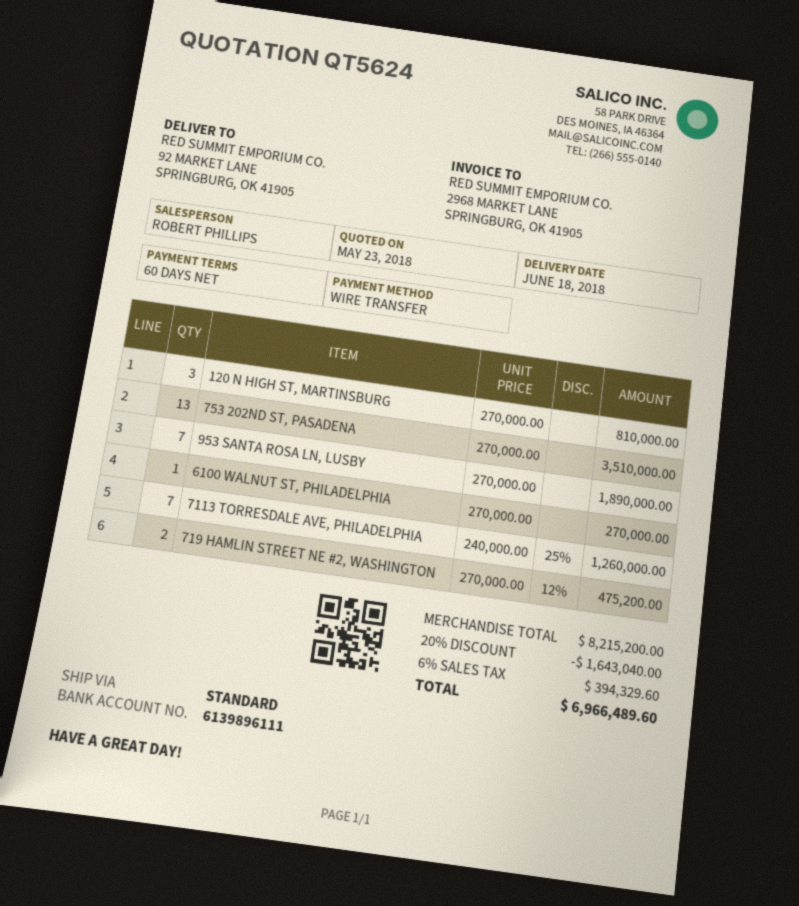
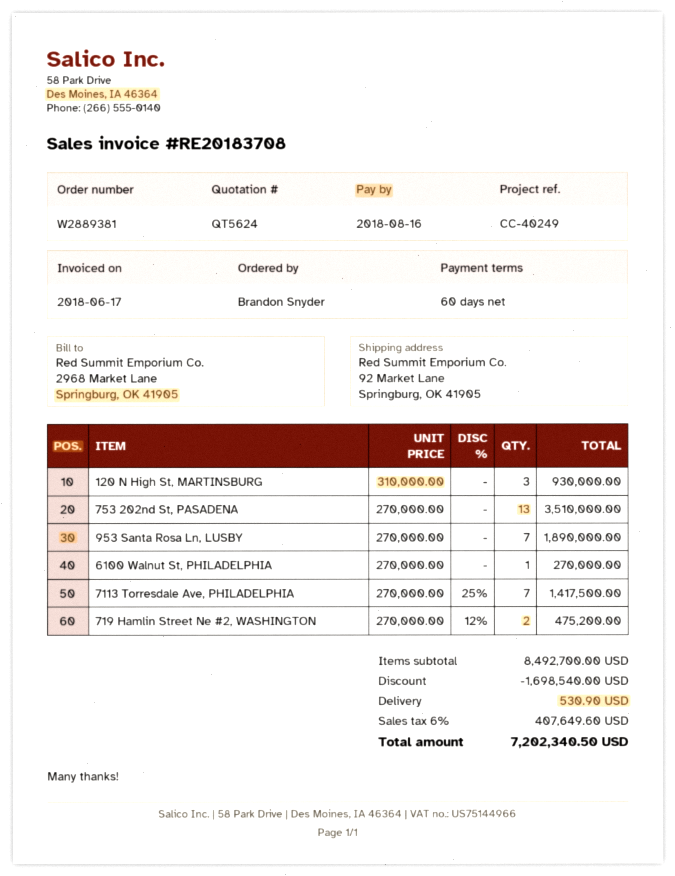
120 N HIGH ST, MARTINSBURG: 3 x 270000.00 = 810000.00 -> 3 x 310000.00 = 930000.00
7113 TORRESDALE AVE, PHILADELPHIA: 7 x 240000.00 - 25% = 1260000.00 -> 7 x 270000.00 - 25% = 1417500.00
subtotal: 8215200.00 -> 8492700.00
discount: 1643040.00 -> 1698540.00
shipping: none -> 530.90
tax: 6% = 394329.60 -> 6% = 407649.60
total: 6966489.60 -> 7202340.50

